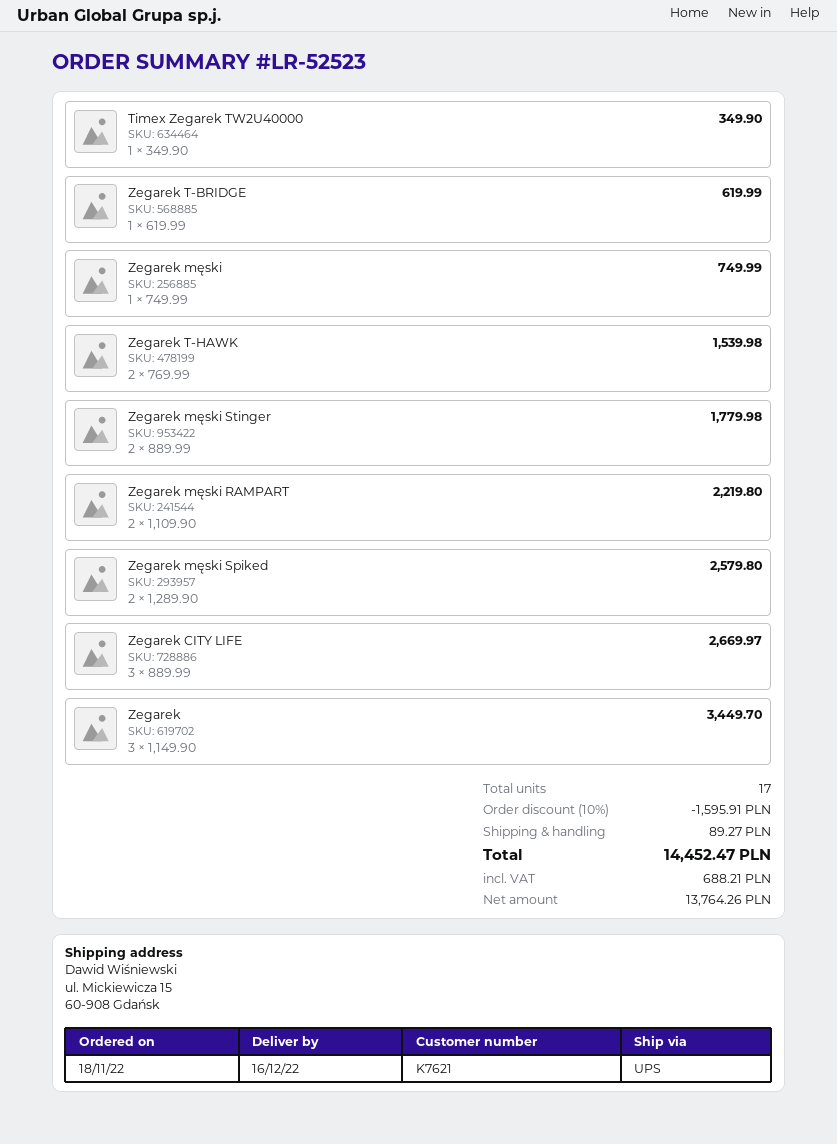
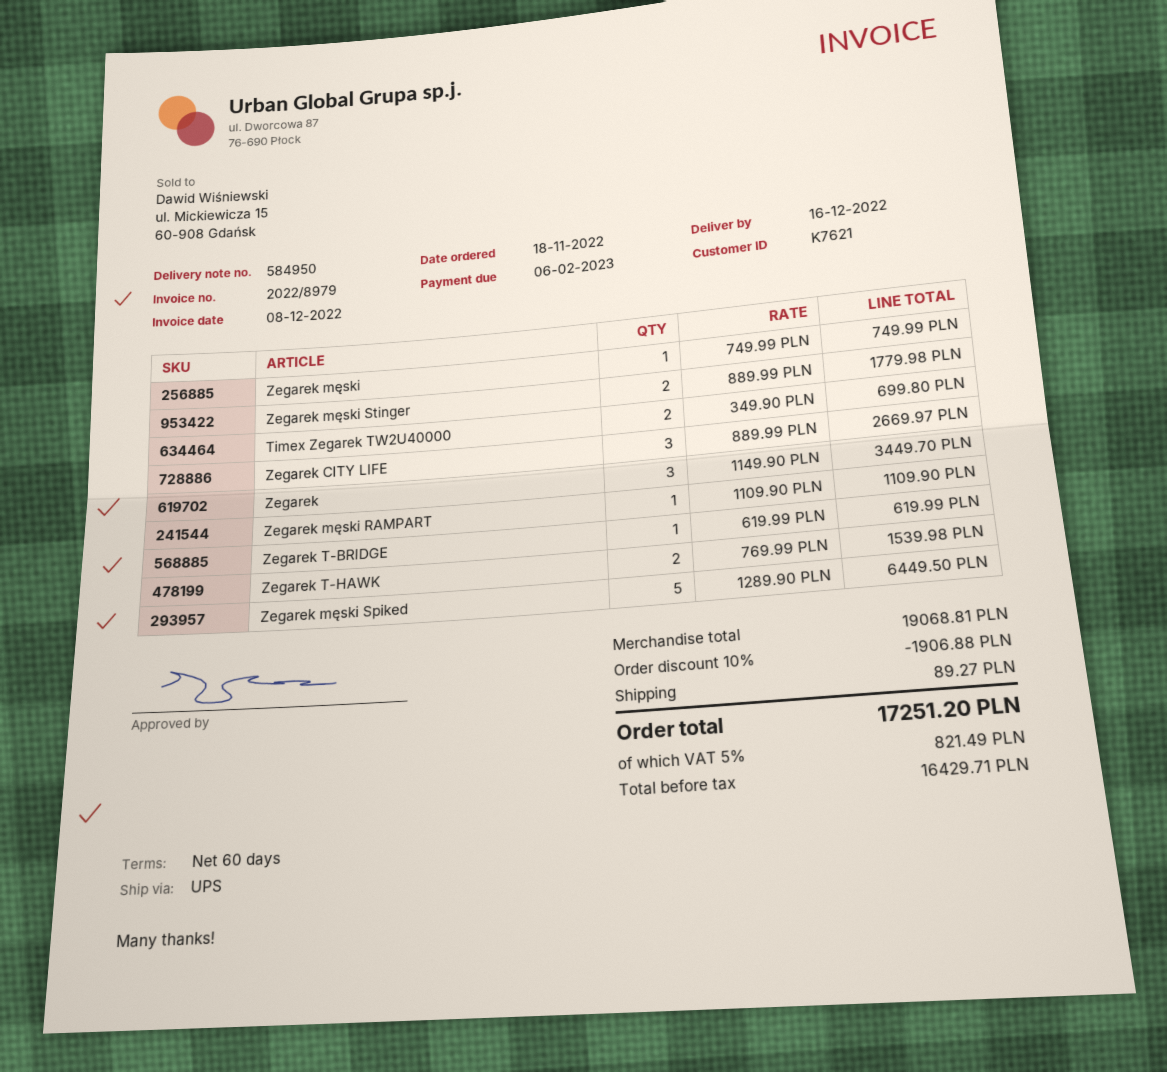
Timex Zegarek TW2U40000: 1 x 349.90 = 349.90 -> 2 x 349.90 = 699.80
Zegarek męski RAMPART: 2 x 1109.90 = 2219.80 -> 1 x 1109.90 = 1109.90
Zegarek męski Spiked: 2 x 1289.90 = 2579.80 -> 5 x 1289.90 = 6449.50
discount: 10% = 1595.91 -> 10% = 1906.88
net: 13764.26 -> 16429.71
tax: 688.21 -> 821.49
total: 14452.47 -> 17251.20

